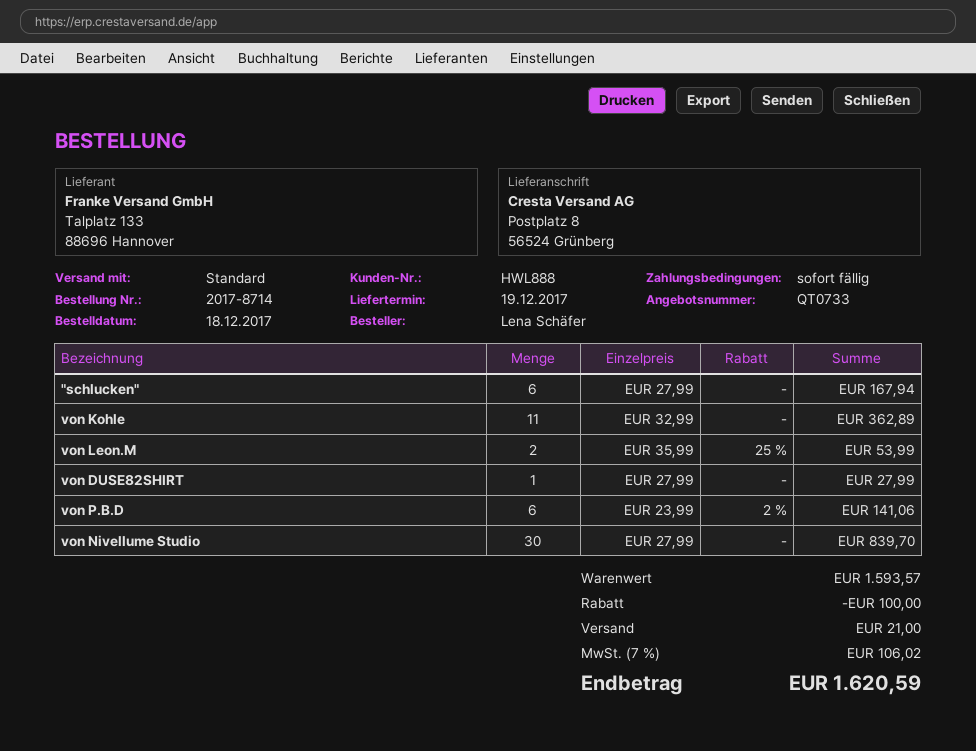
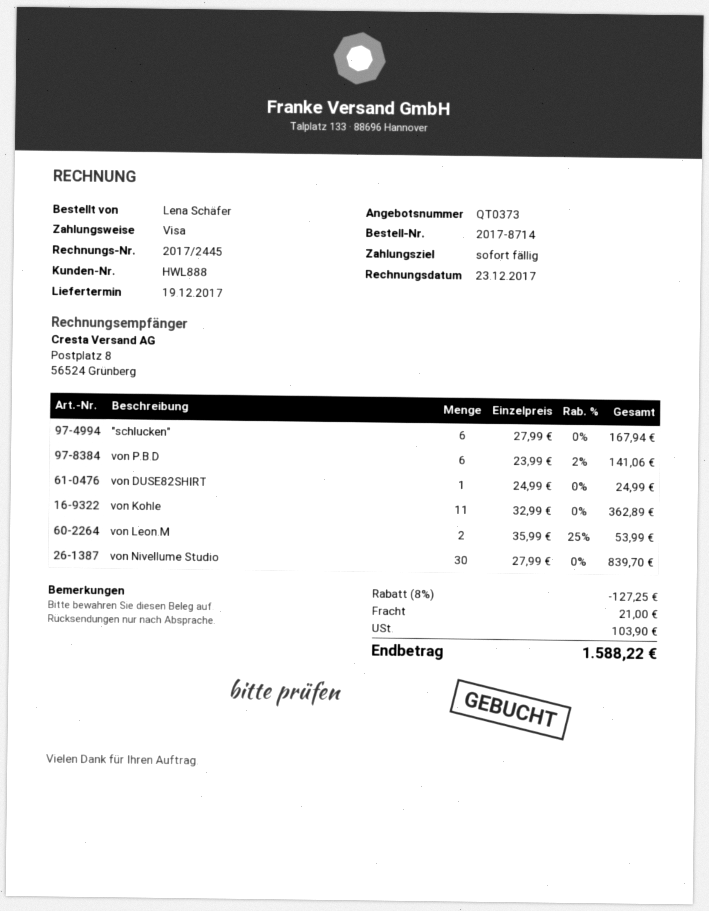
quote number: QT0733 -> QT0373
von DUSE82SHIRT: 1 x 27.99 = 27.99 -> 1 x 24.99 = 24.99
discount: 100.00 -> 127.25
tax: 106.02 -> 103.90
total: 1620.59 -> 1588.22

